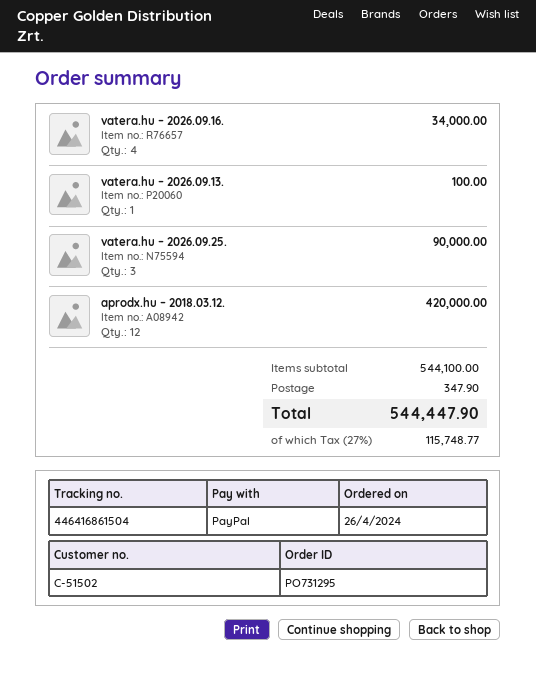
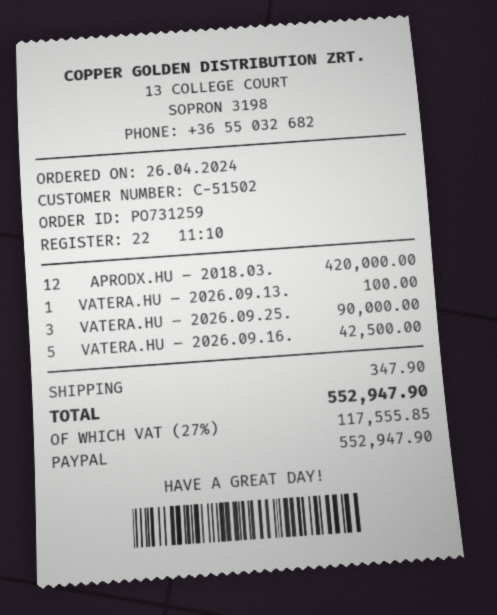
order number: PO731295 -> PO731259
vatera.hu – 2026.09.16.: 4 for 34000.00 -> 5 for 42500.00
tax: 27% = 115748.77 -> 27% = 117555.85
total: 544447.90 -> 552947.90

